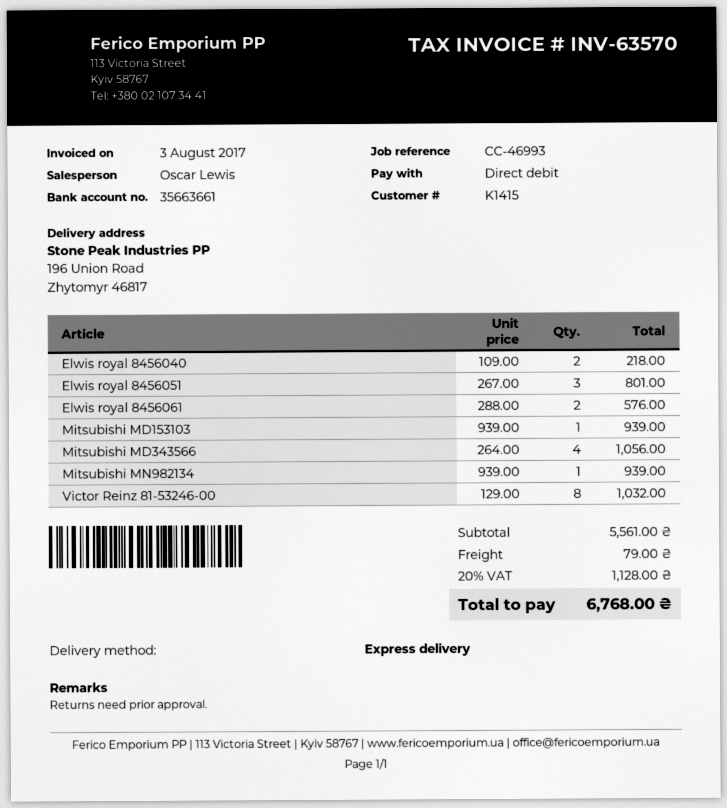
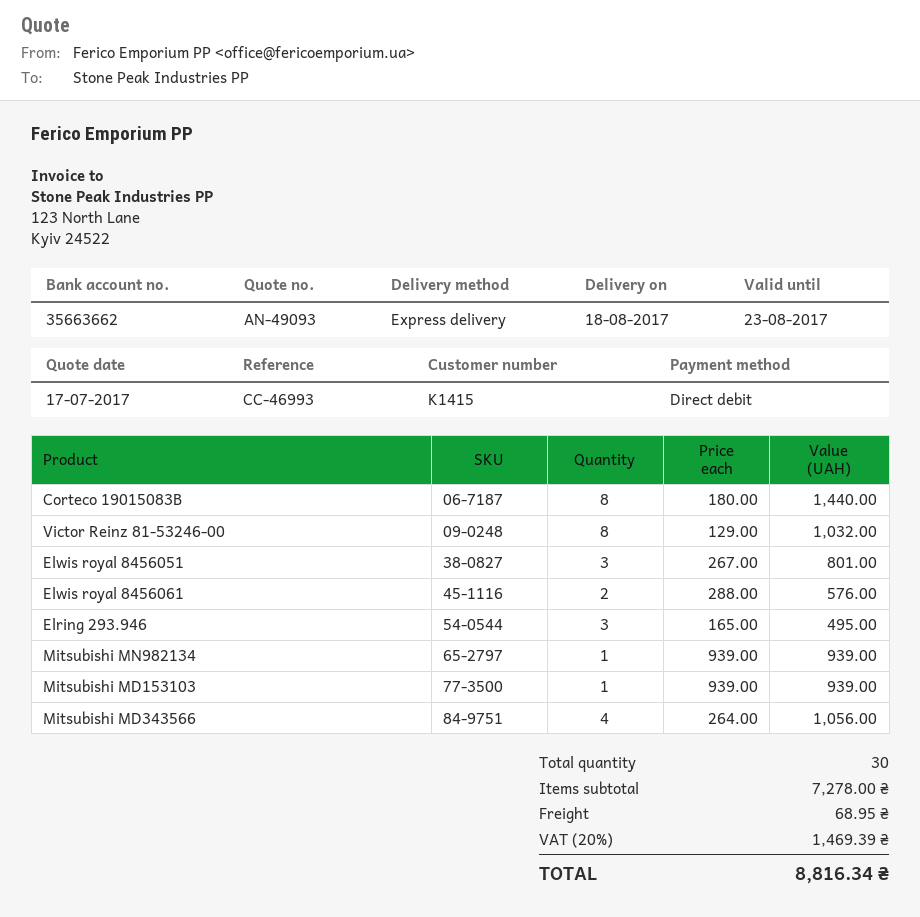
bank account: 35663661 -> 35663662
Elwis royal 8456040: 2 x 109.00 = 218.00 -> none
Corteco 19015083B: none -> 8 x 180.00 = 1440.00
Elring 293.946: none -> 3 x 165.00 = 495.00
subtotal: 5561.00 -> 7278.00
shipping: 79.00 -> 68.95
tax: 20% = 1128.00 -> 20% = 1469.39
total: 6768.00 -> 8816.34

